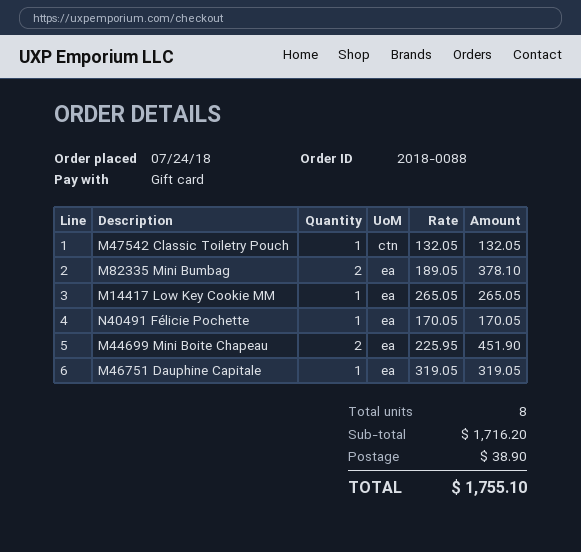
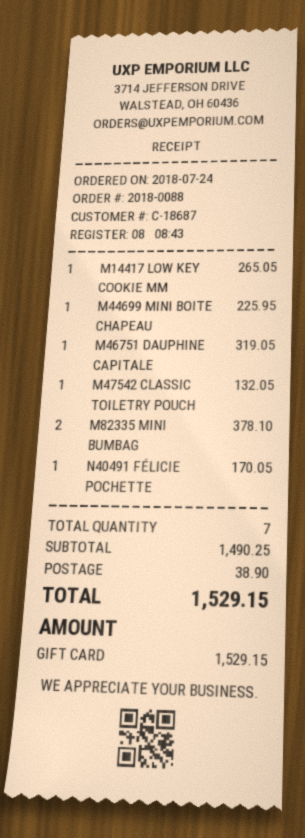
M44699 Mini Boite Chapeau: 2 for 451.90 -> 1 for 225.95
total quantity: 8 -> 7
subtotal: 1716.20 -> 1490.25
total: 1755.10 -> 1529.15

